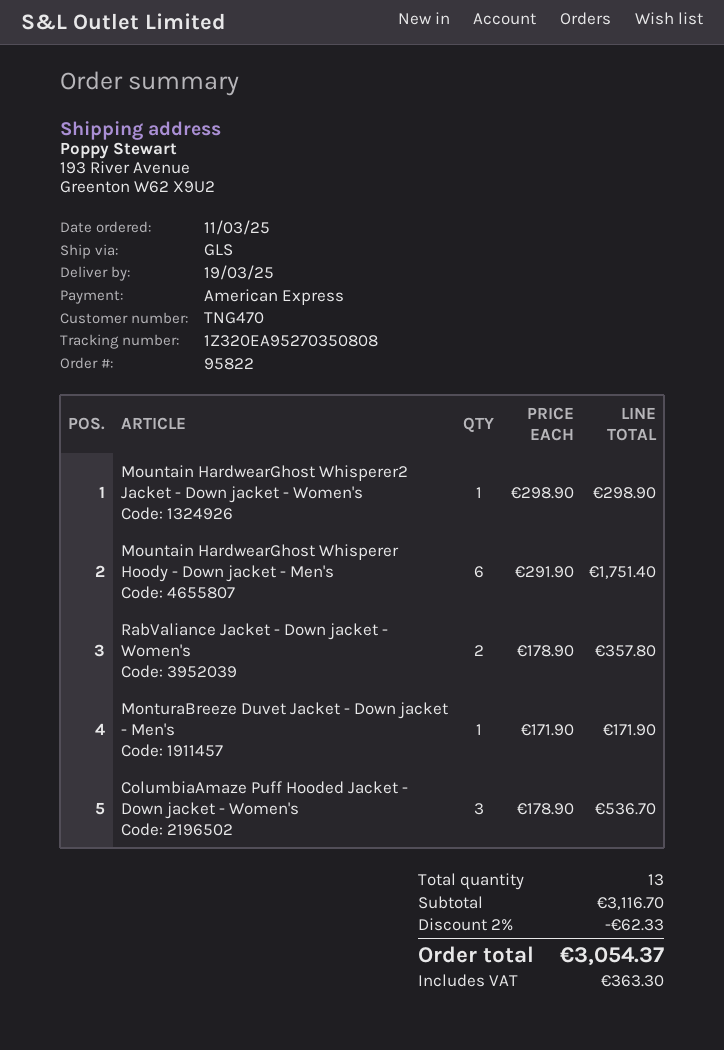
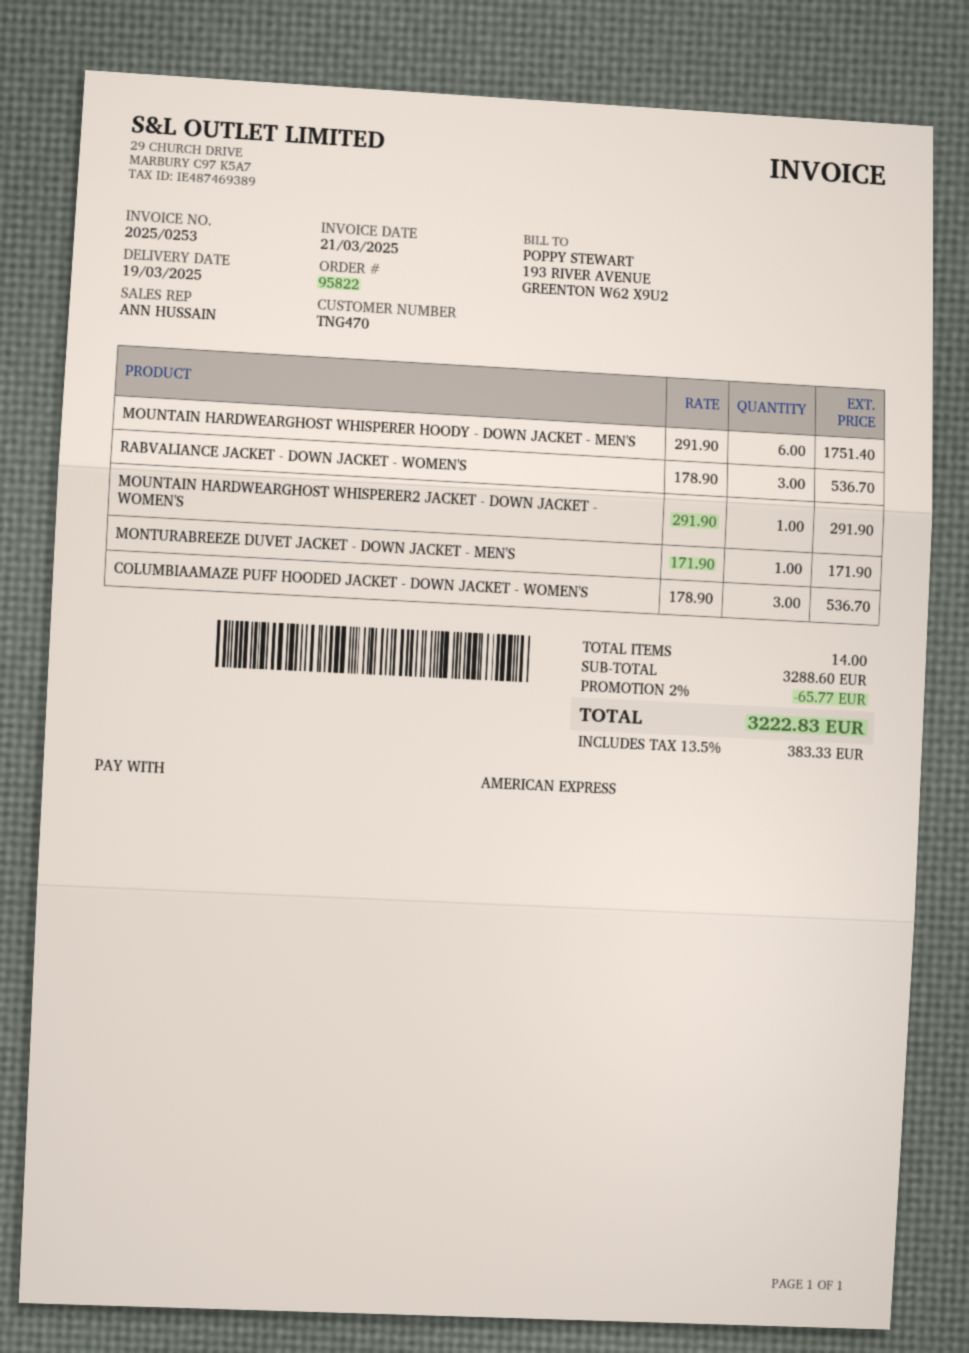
Mountain HardwearGhost Whisperer2 Jacket - Down jacket - Women's: 1 x 298.90 = 298.90 -> 1 x 291.90 = 291.90
RabValiance Jacket - Down jacket - Women's: 2 x 178.90 = 357.80 -> 3 x 178.90 = 536.70
total quantity: 13 -> 14
subtotal: 3116.70 -> 3288.60
discount: 2% = 62.33 -> 2% = 65.77
tax: 363.30 -> 383.33
total: 3054.37 -> 3222.83

